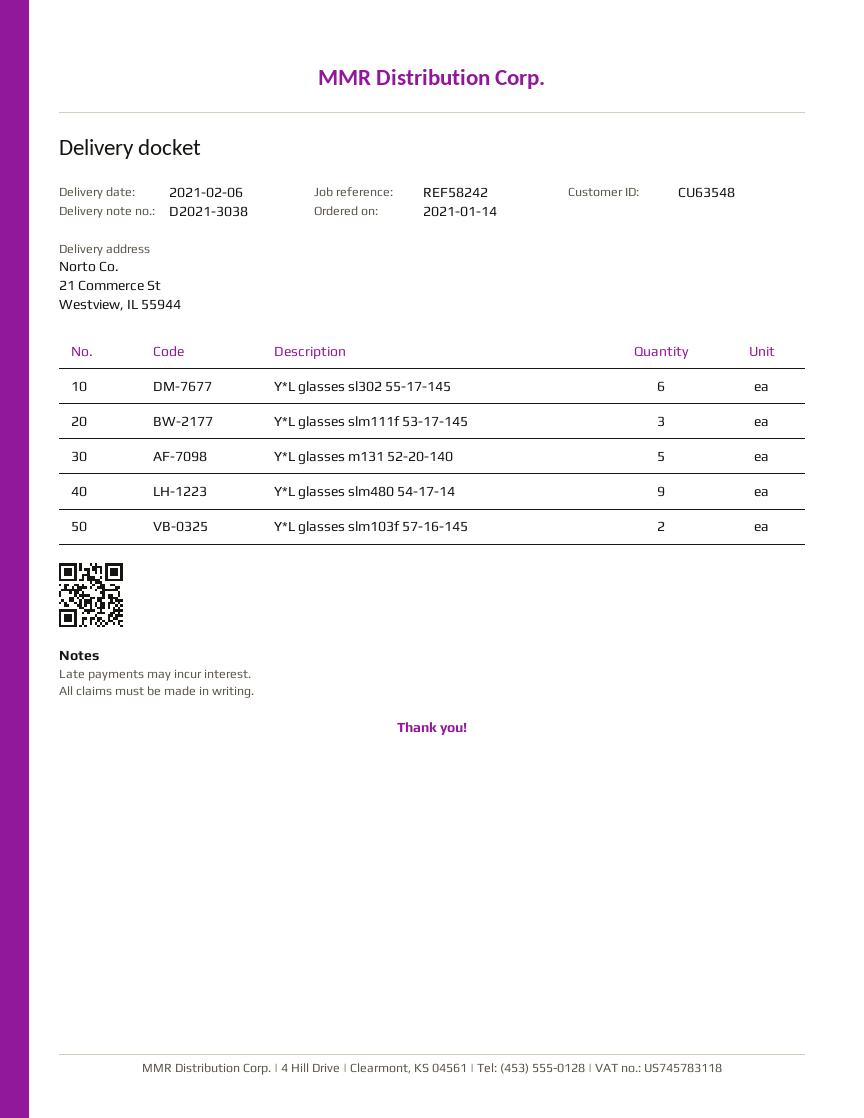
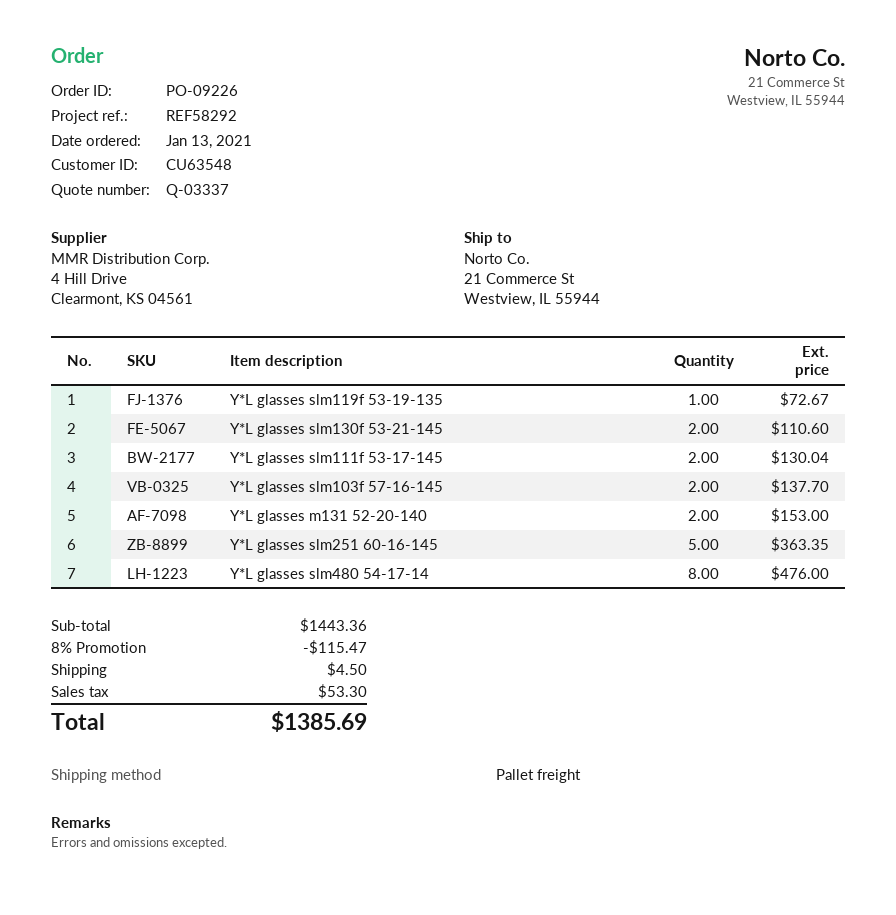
order date: 2021-01-14 -> 2021-01-13
reference: REF58242 -> REF58292
Y*L glasses sl302 55-17-145: 6 -> none
Y*L glasses slm111f 53-17-145: 3 -> 2
Y*L glasses m131 52-20-140: 5 -> 2
Y*L glasses slm480 54-17-14: 9 -> 8
Y*L glasses slm119f 53-19-135: none -> 1
Y*L glasses slm130f 53-21-145: none -> 2
Y*L glasses slm251 60-16-145: none -> 5

